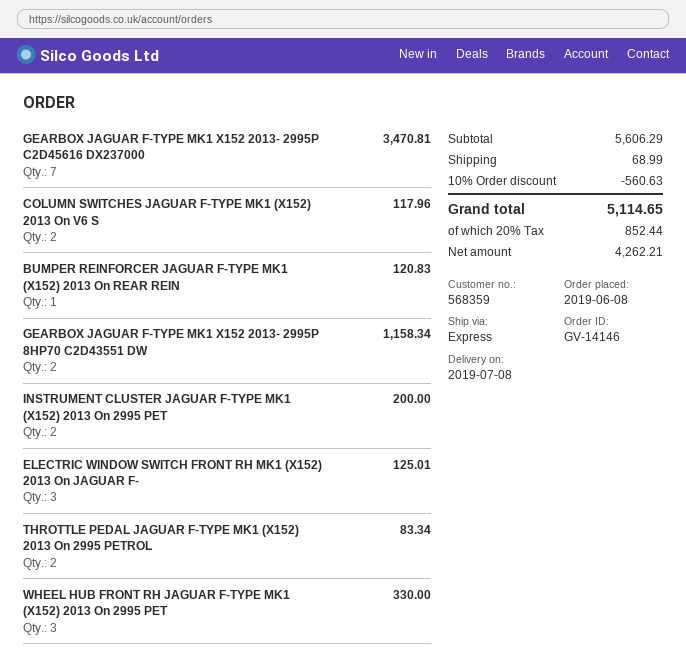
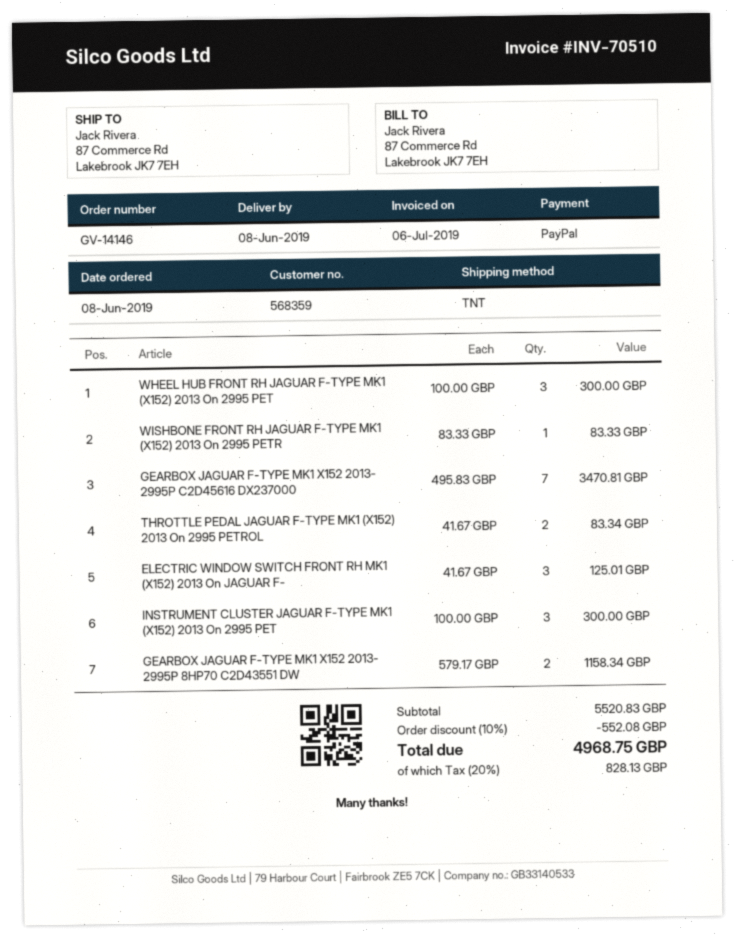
delivery date: 2019-07-08 -> 2019-06-08
shipping method: express -> TNT
COLUMN SWITCHES JAGUAR F-TYPE MK1 (X152) 2013 On V6 S: 2 for 117.96 -> none
BUMPER REINFORCER JAGUAR F-TYPE MK1 (X152) 2013 On REAR REIN: 1 for 120.83 -> none
INSTRUMENT CLUSTER JAGUAR F-TYPE MK1 (X152) 2013 On 2995 PET: 2 for 200.00 -> 3 for 300.00
WHEEL HUB FRONT RH JAGUAR F-TYPE MK1 (X152) 2013 On 2995 PET: 3 for 330.00 -> 3 for 300.00
WISHBONE FRONT RH JAGUAR F-TYPE MK1 (X152) 2013 On 2995 PETR: none -> 1 for 83.33
subtotal: 5606.29 -> 5520.83
discount: 10% = 560.63 -> 10% = 552.08
shipping: 68.99 -> none
tax: 20% = 852.44 -> 20% = 828.13
total: 5114.65 -> 4968.75

